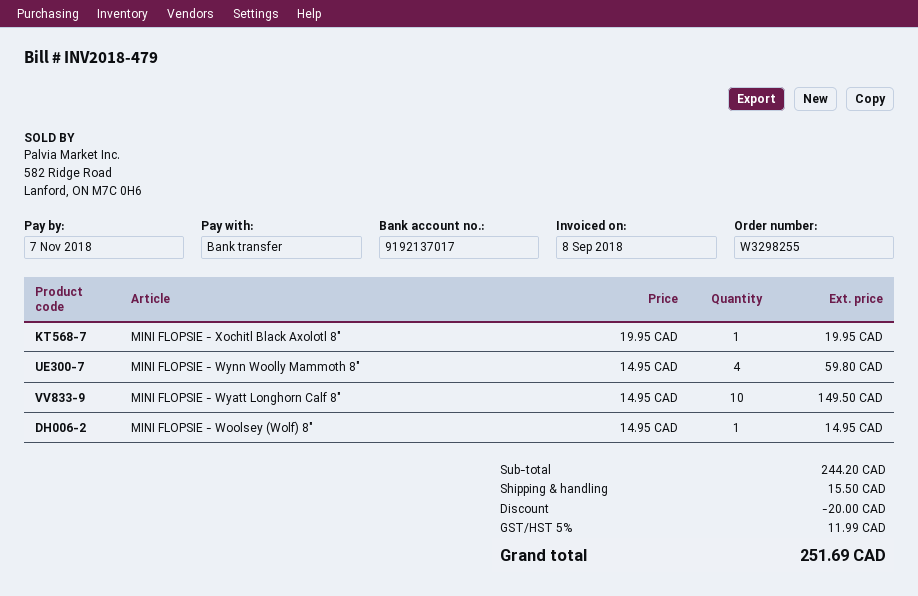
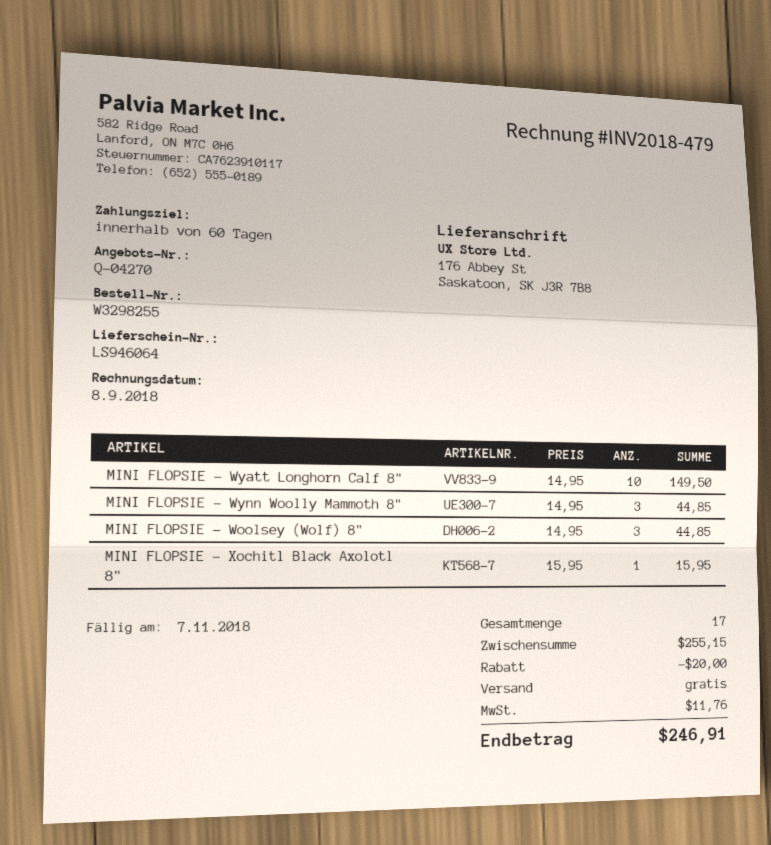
MINI FLOPSIE - Xochitl Black Axolotl 8": 1 x 19.95 = 19.95 -> 1 x 15.95 = 15.95
MINI FLOPSIE - Wynn Woolly Mammoth 8": 4 x 14.95 = 59.80 -> 3 x 14.95 = 44.85
MINI FLOPSIE - Woolsey (Wolf) 8": 1 x 14.95 = 14.95 -> 3 x 14.95 = 44.85
subtotal: 244.20 -> 255.15
shipping: 15.50 -> 0.00
tax: 11.99 -> 11.76
total: 251.69 -> 246.91

